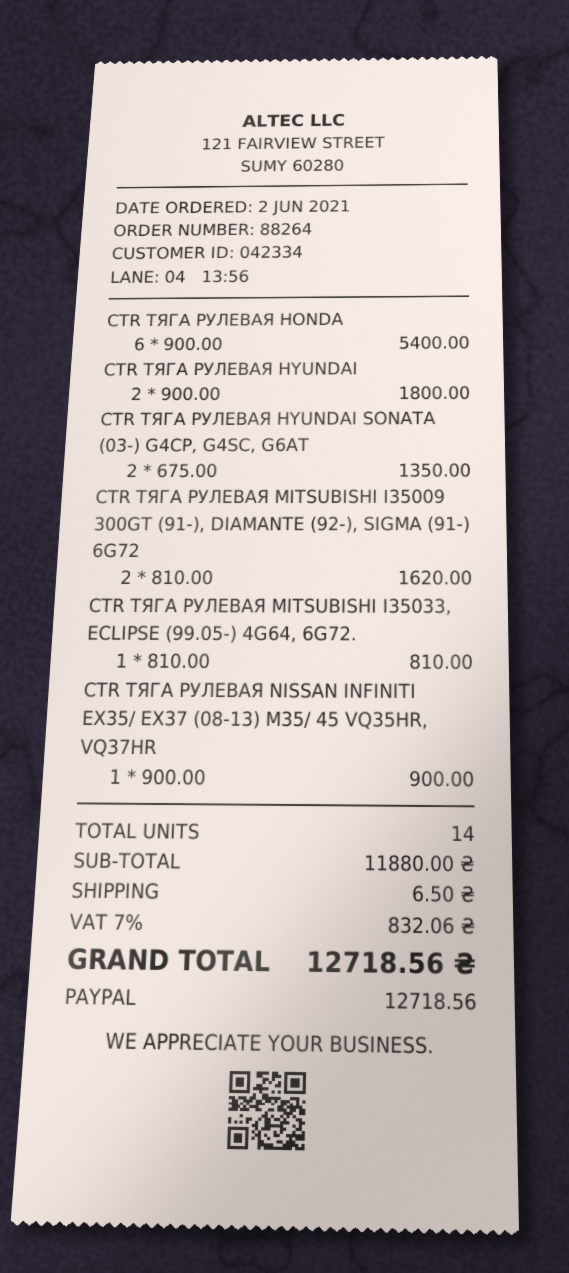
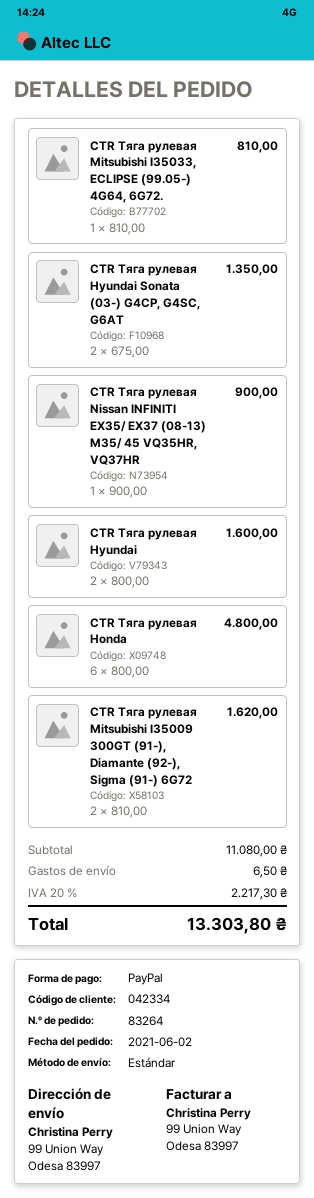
order number: 88264 -> 83264
CTR ТЯГА РУЛЕВАЯ HONDA: 6 x 900.00 = 5400.00 -> 6 x 800.00 = 4800.00
CTR ТЯГА РУЛЕВАЯ HYUNDAI: 2 x 900.00 = 1800.00 -> 2 x 800.00 = 1600.00
subtotal: 11880.00 -> 11080.00
tax: 7% = 832.06 -> 20% = 2217.30
total: 12718.56 -> 13303.80

